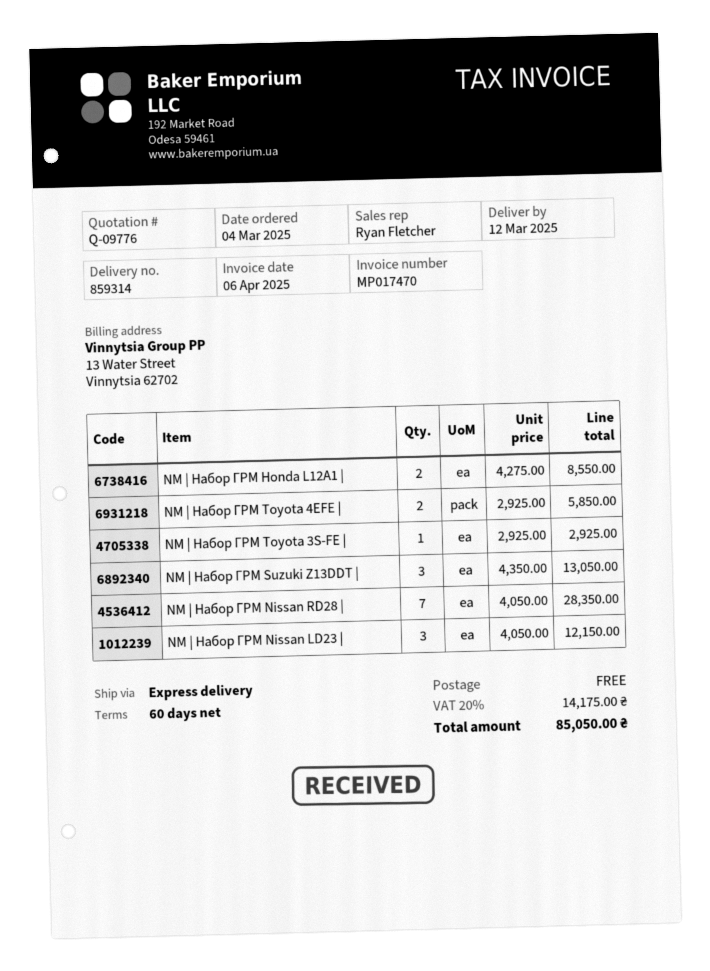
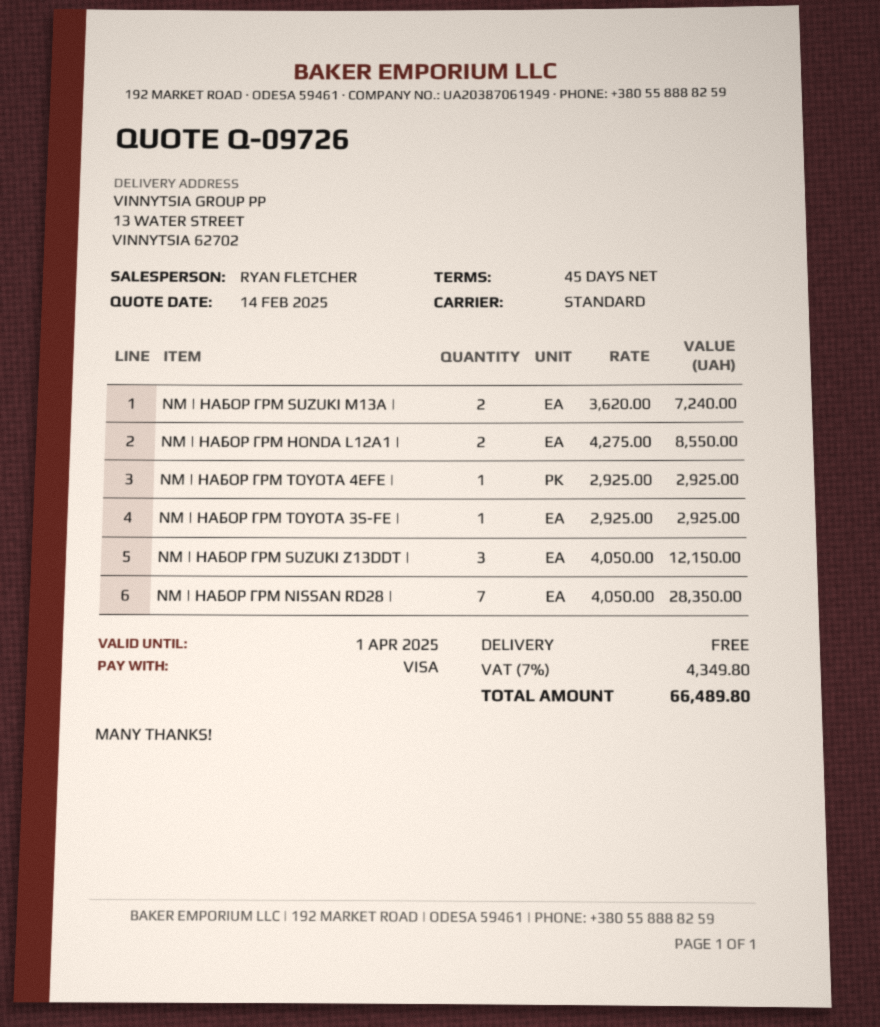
quote number: Q-09776 -> Q-09726
payment terms: 60 days -> 45 days
shipping method: express -> standard
NM | Набор ГРМ Toyota 4EFE |: 2 x 2925.00 = 5850.00 -> 1 x 2925.00 = 2925.00
NM | Набор ГРМ Suzuki Z13DDT |: 3 x 4350.00 = 13050.00 -> 3 x 4050.00 = 12150.00
NM | Набор ГРМ Nissan LD23 |: 3 x 4050.00 = 12150.00 -> none
NM | НАБОР ГРМ SUZUKI M13A |: none -> 2 x 3620.00 = 7240.00
tax: 20% = 14175.00 -> 7% = 4349.80
total: 85050.00 -> 66489.80

